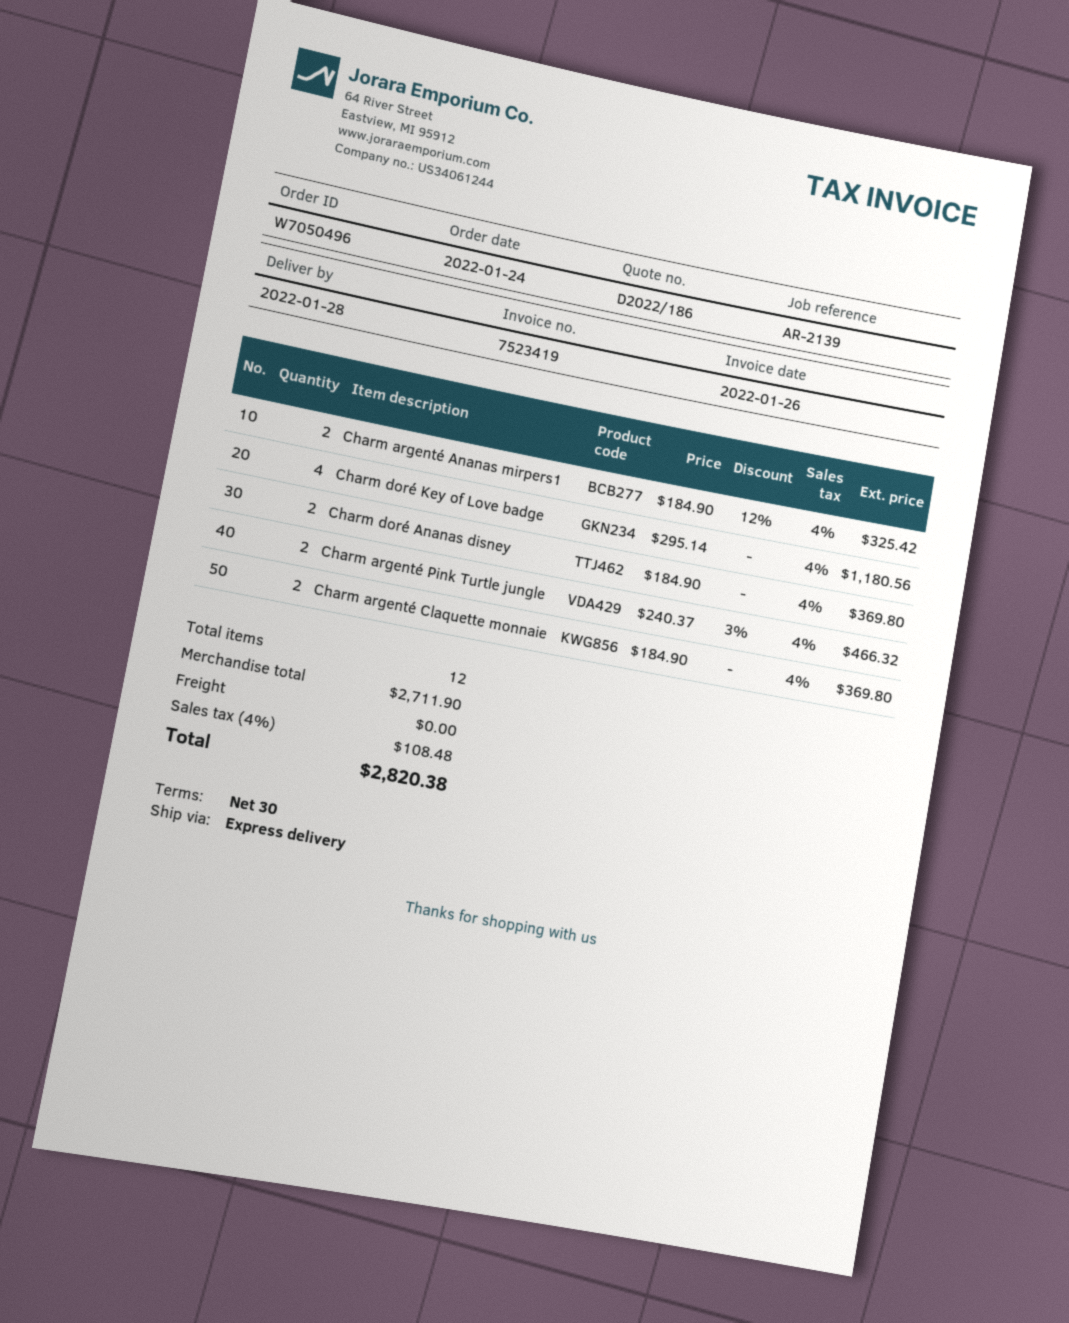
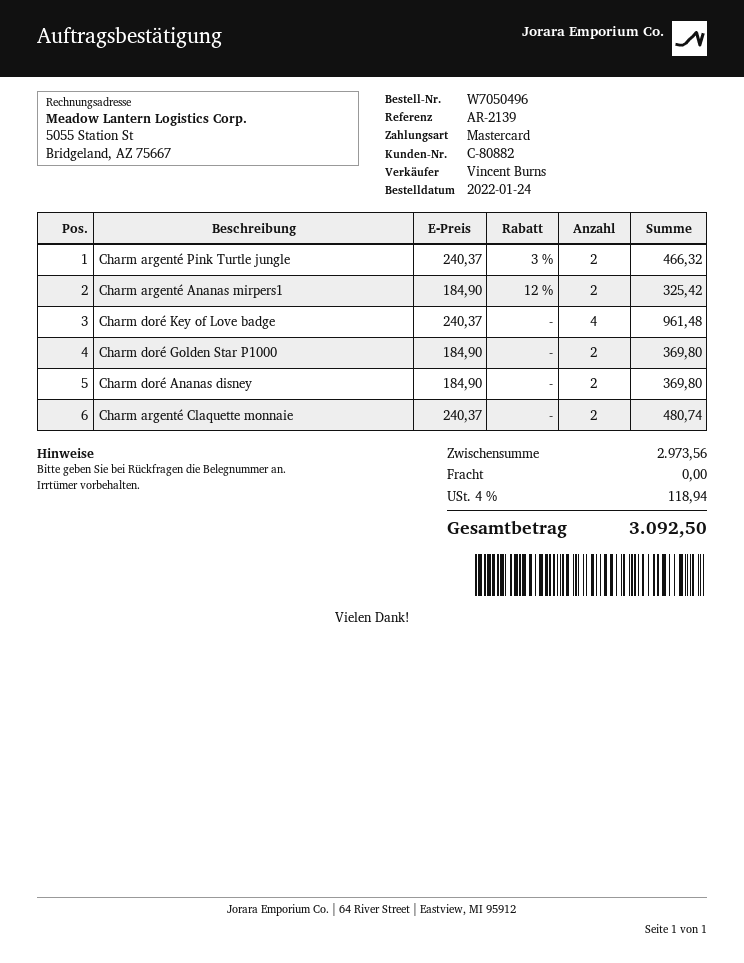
Charm doré Key of Love badge: 4 x 295.14 = 1180.56 -> 4 x 240.37 = 961.48
Charm argenté Claquette monnaie: 2 x 184.90 = 369.80 -> 2 x 240.37 = 480.74
Charm doré Golden Star P1000: none -> 2 x 184.90 = 369.80
subtotal: 2711.90 -> 2973.56
tax: 4% = 108.48 -> 4% = 118.94
total: 2820.38 -> 3092.50

